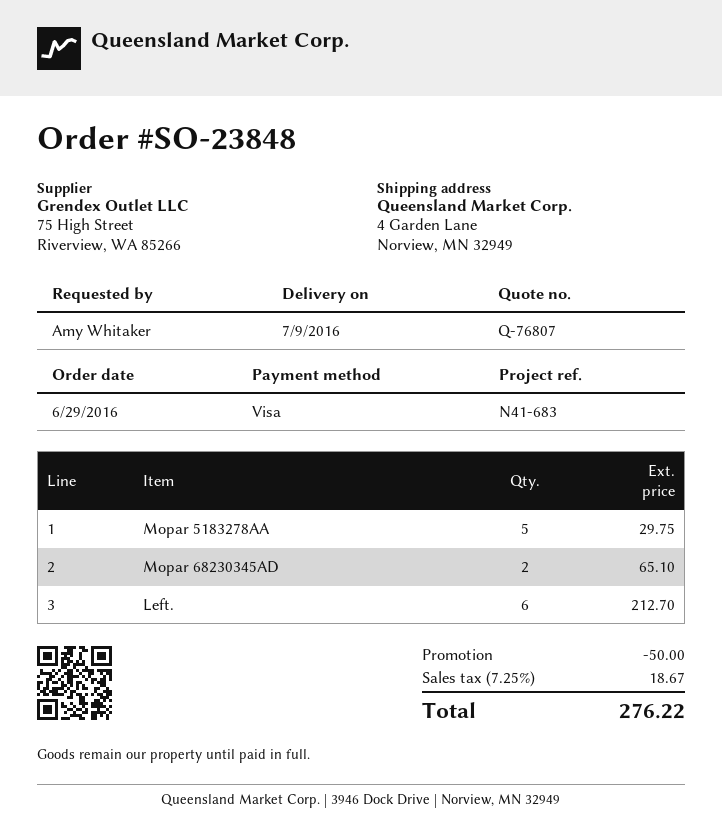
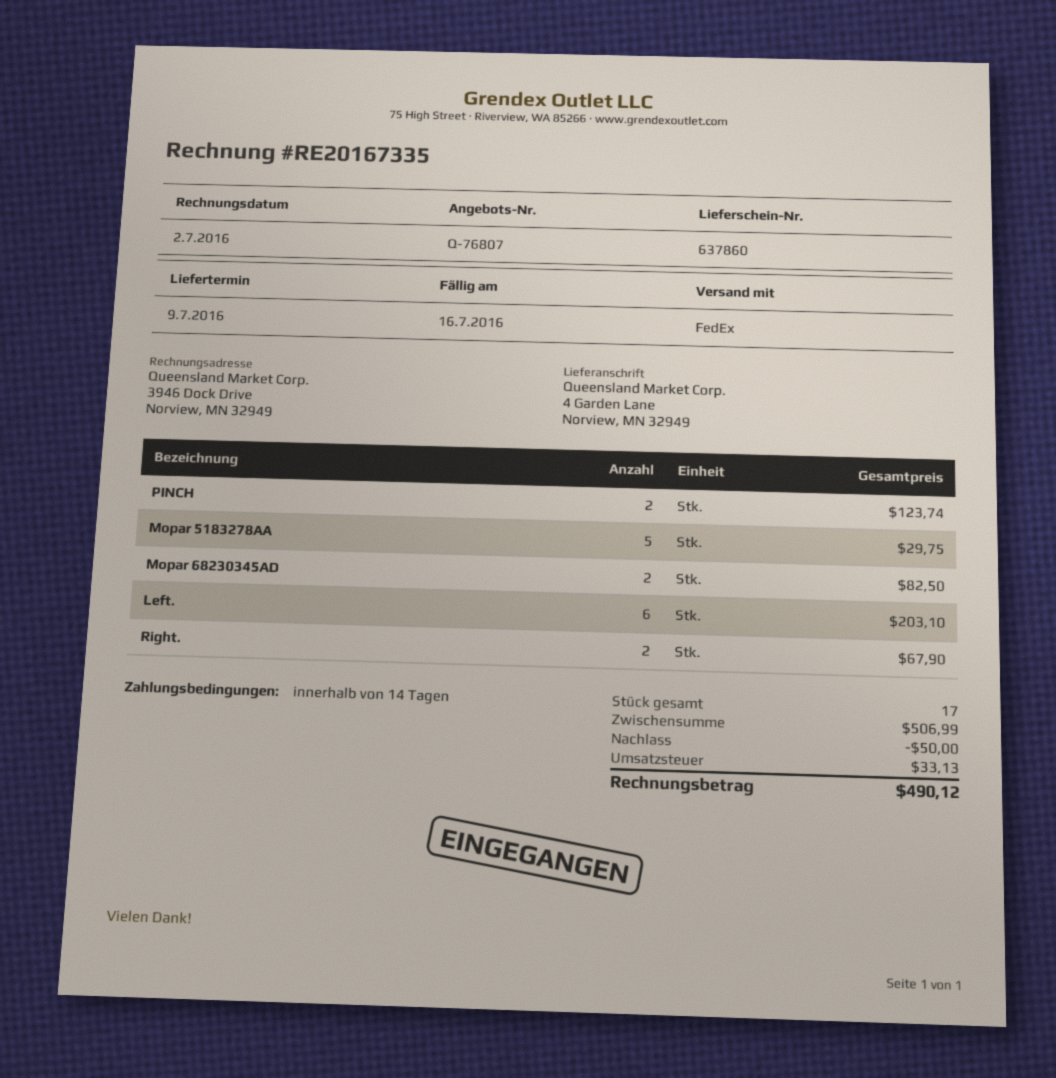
Mopar 68230345AD: 2 for 65.10 -> 2 for 82.50
Left.: 6 for 212.70 -> 6 for 203.10
PINCH: none -> 2 for 123.74
Right.: none -> 2 for 67.90
tax: 18.67 -> 33.13
total: 276.22 -> 490.12

